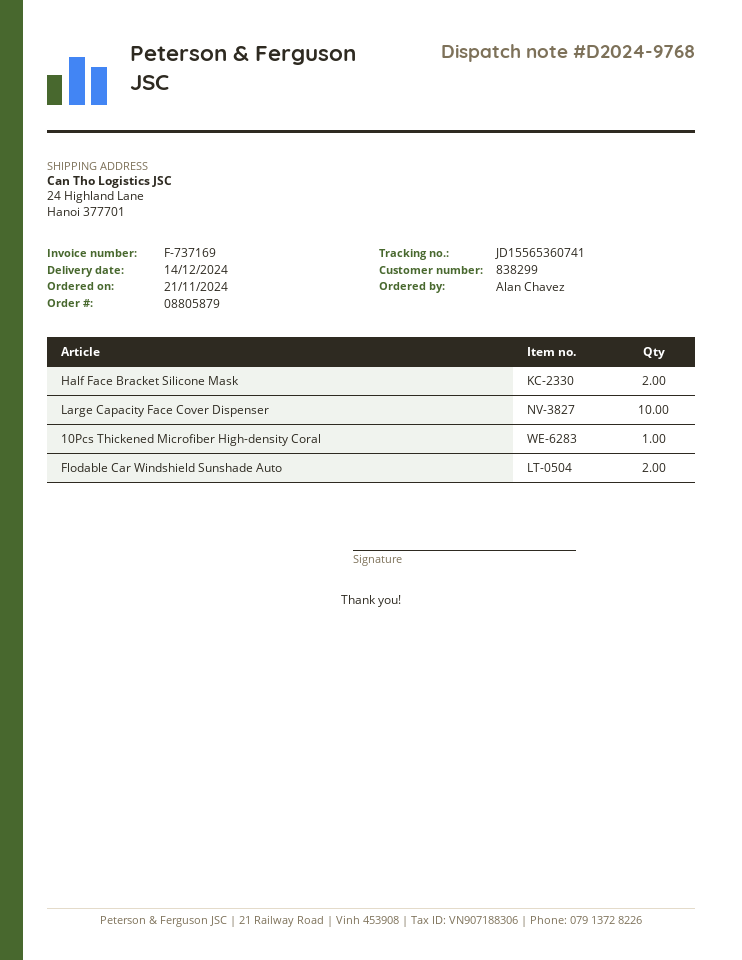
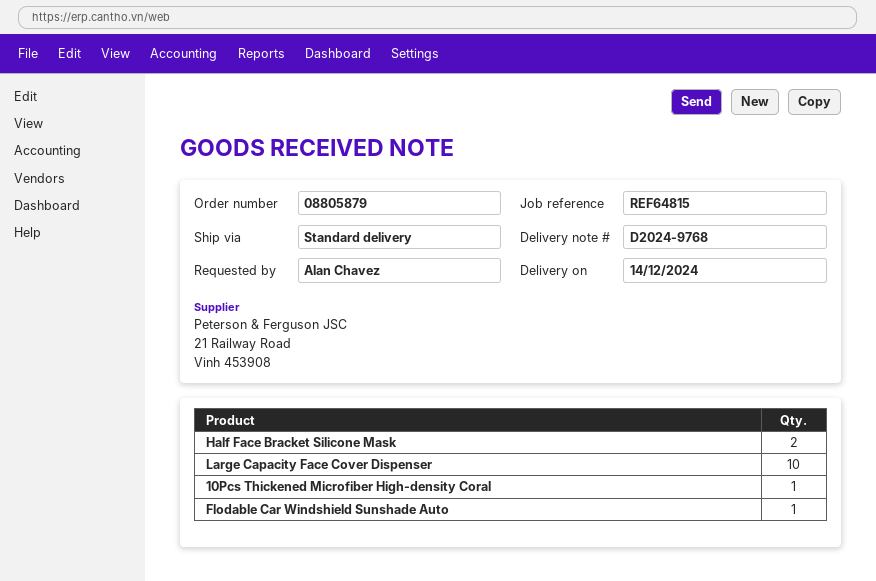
Flodable Car Windshield Sunshade Auto: 2 -> 1

